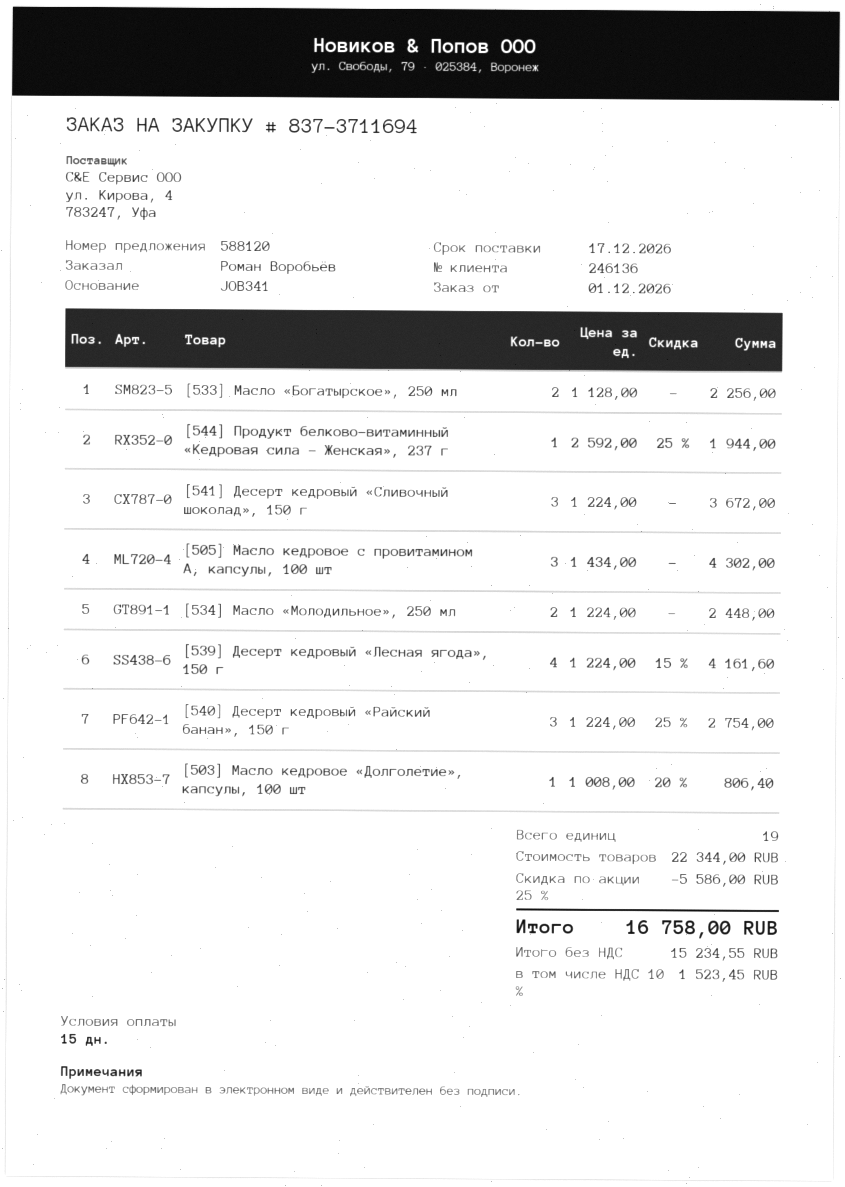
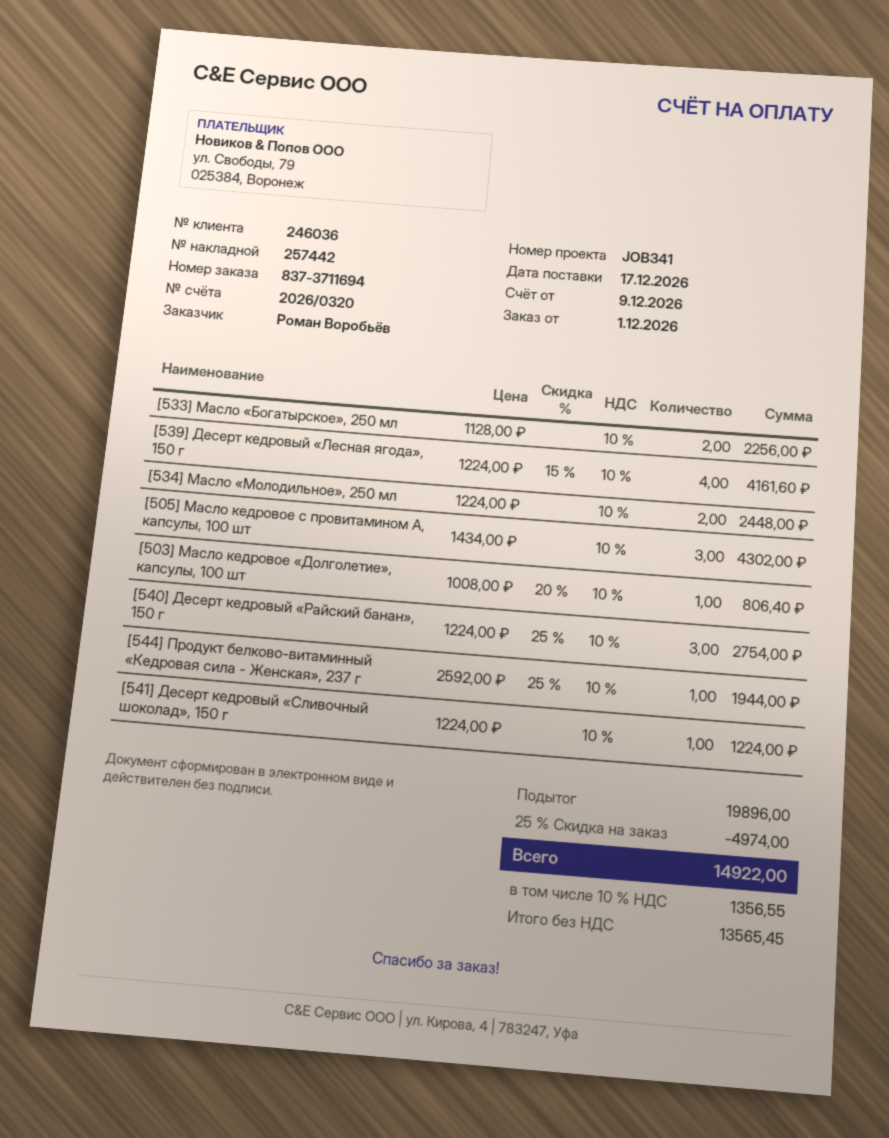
customer number: 246136 -> 246036
[541] Десерт кедровый «Сливочный шоколад», 150 г: 3 x 1224.00 = 3672.00 -> 1 x 1224.00 = 1224.00
subtotal: 22344.00 -> 19896.00
discount: 25% = 5586.00 -> 25% = 4974.00
net: 15234.55 -> 13565.45
tax: 10% = 1523.45 -> 10% = 1356.55
total: 16758.00 -> 14922.00

